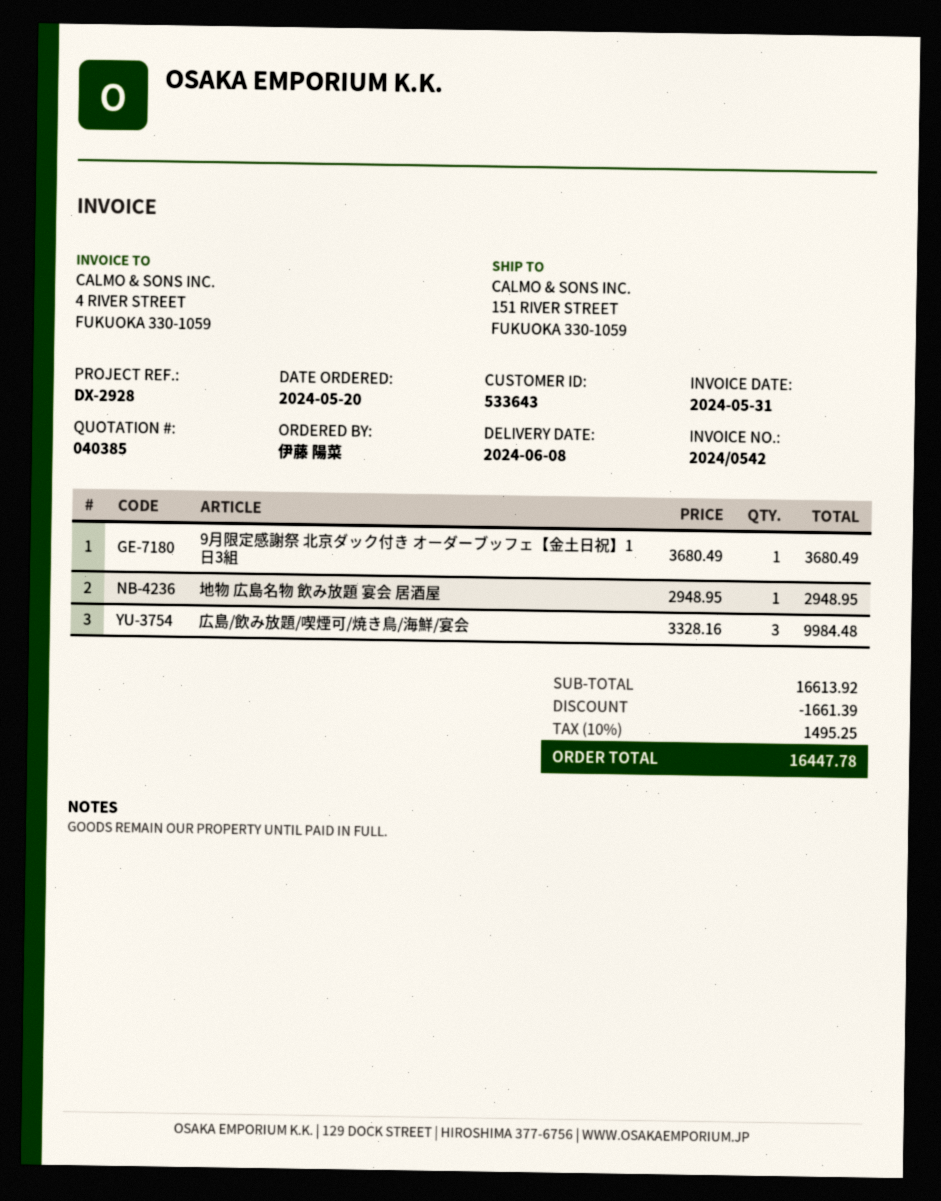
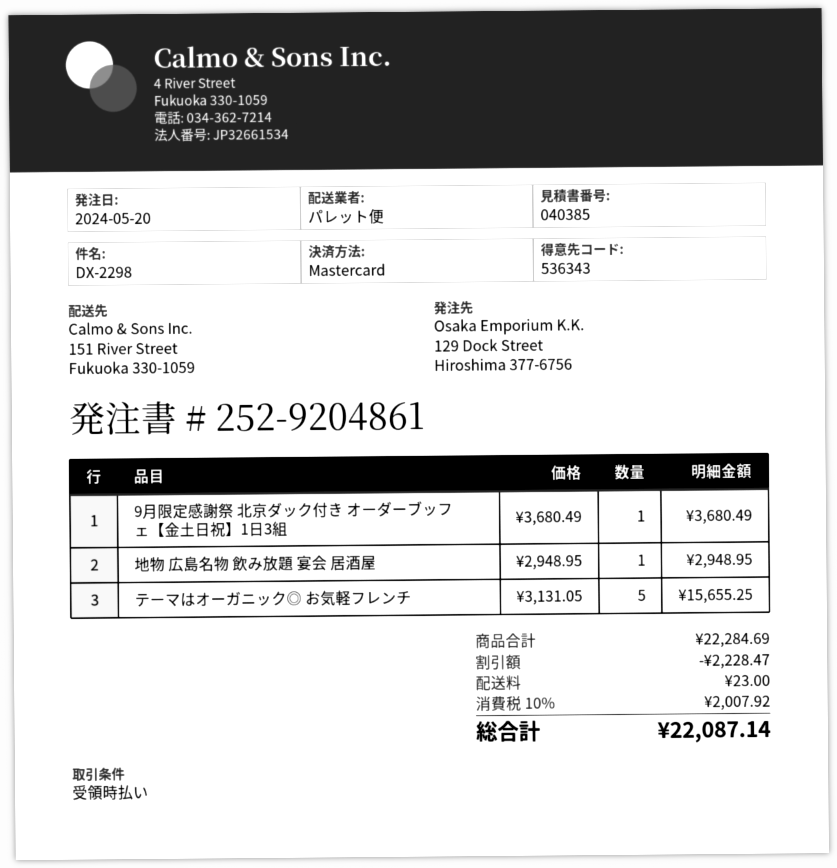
customer number: 533643 -> 536343
reference: DX-2928 -> DX-2298
広島/飲み放題/喫煙可/焼き鳥/海鮮/宴会: 3 x 3328.16 = 9984.48 -> none
テーマはオーガニック◎ お気軽フレンチ: none -> 5 x 3131.05 = 15655.25
subtotal: 16613.92 -> 22284.69
discount: 1661.39 -> 2228.47
shipping: none -> 23.00
tax: 10% = 1495.25 -> 10% = 2007.92
total: 16447.78 -> 22087.14

